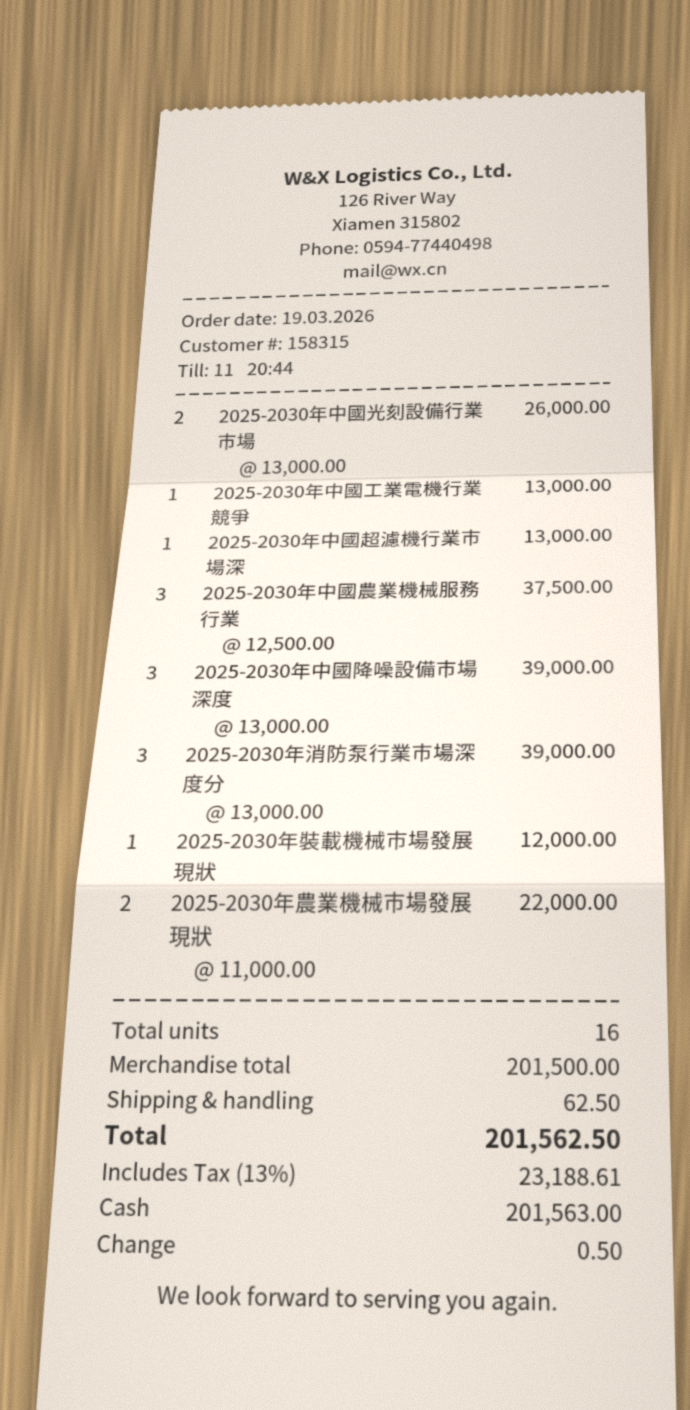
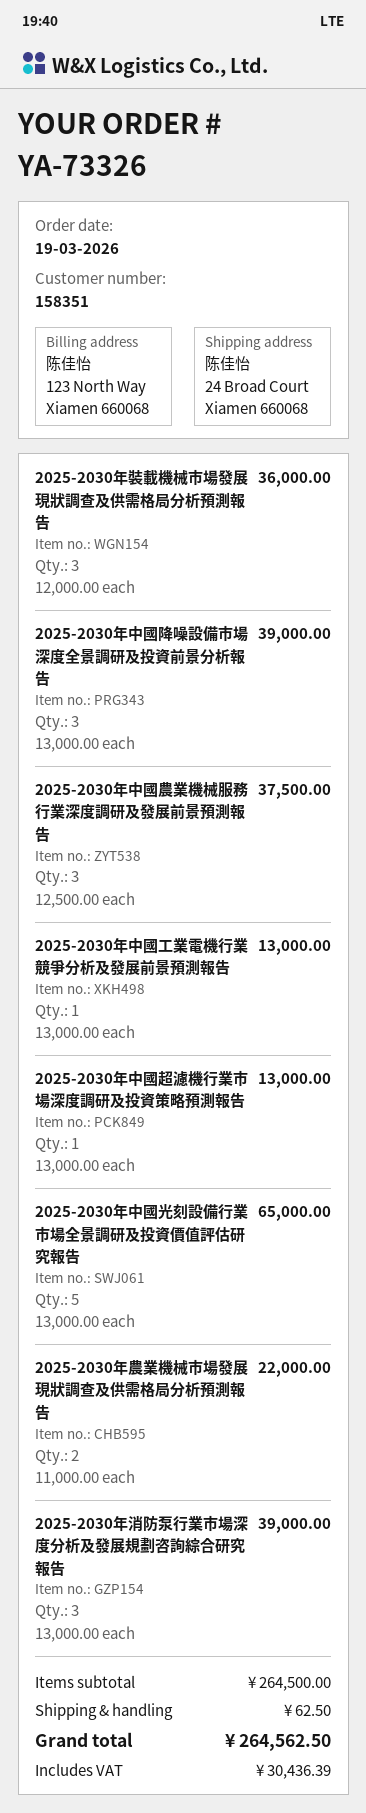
customer number: 158315 -> 158351
2025-2030年中國光刻設備行業市場: 2 x 13000.00 = 26000.00 -> 5 x 13000.00 = 65000.00
2025-2030年裝載機械市場發展現狀: 1 x 12000.00 = 12000.00 -> 3 x 12000.00 = 36000.00
subtotal: 201500.00 -> 264500.00
tax: 23188.61 -> 30436.39
total: 201562.50 -> 264562.50

